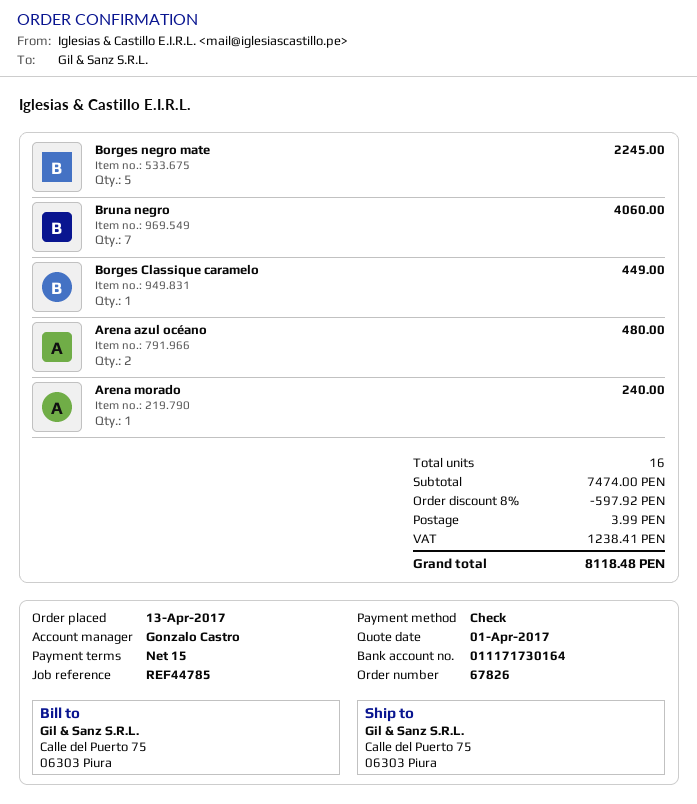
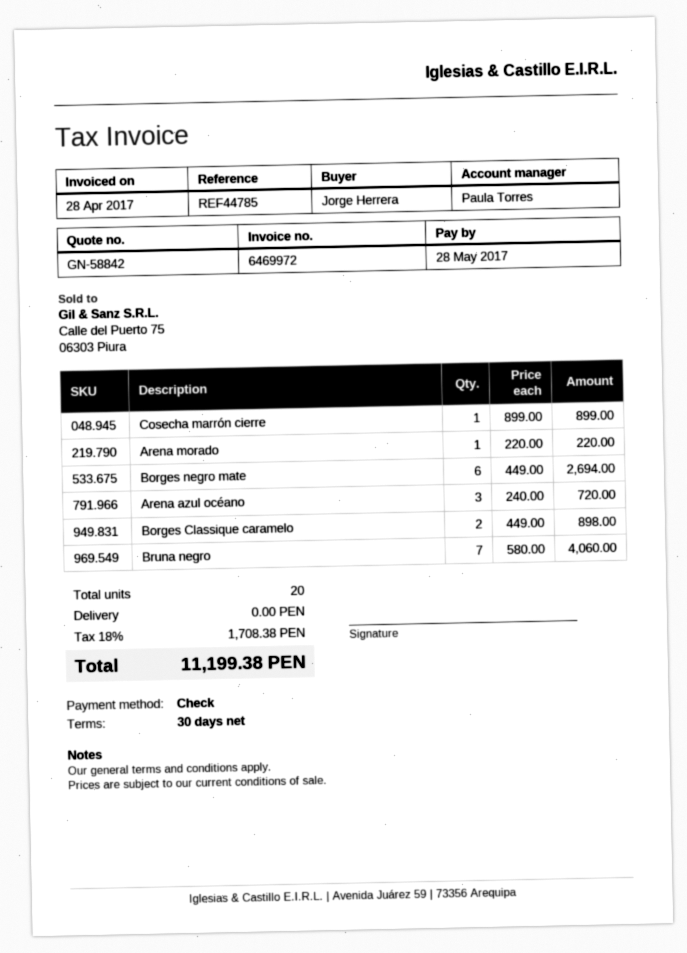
payment terms: 15 days -> 30 days
sales rep: Gonzalo Castro -> Paula Torres
Borges negro mate: 5 for 2245.00 -> 6 for 2694.00
Borges Classique caramelo: 1 for 449.00 -> 2 for 898.00
Arena azul océano: 2 for 480.00 -> 3 for 720.00
Arena morado: 1 for 240.00 -> 1 for 220.00
Cosecha marrón cierre: none -> 1 for 899.00
total quantity: 16 -> 20
discount: 8% = 597.92 -> none
shipping: 3.99 -> 0.00
tax: 1238.41 -> 1708.38
total: 8118.48 -> 11199.38

